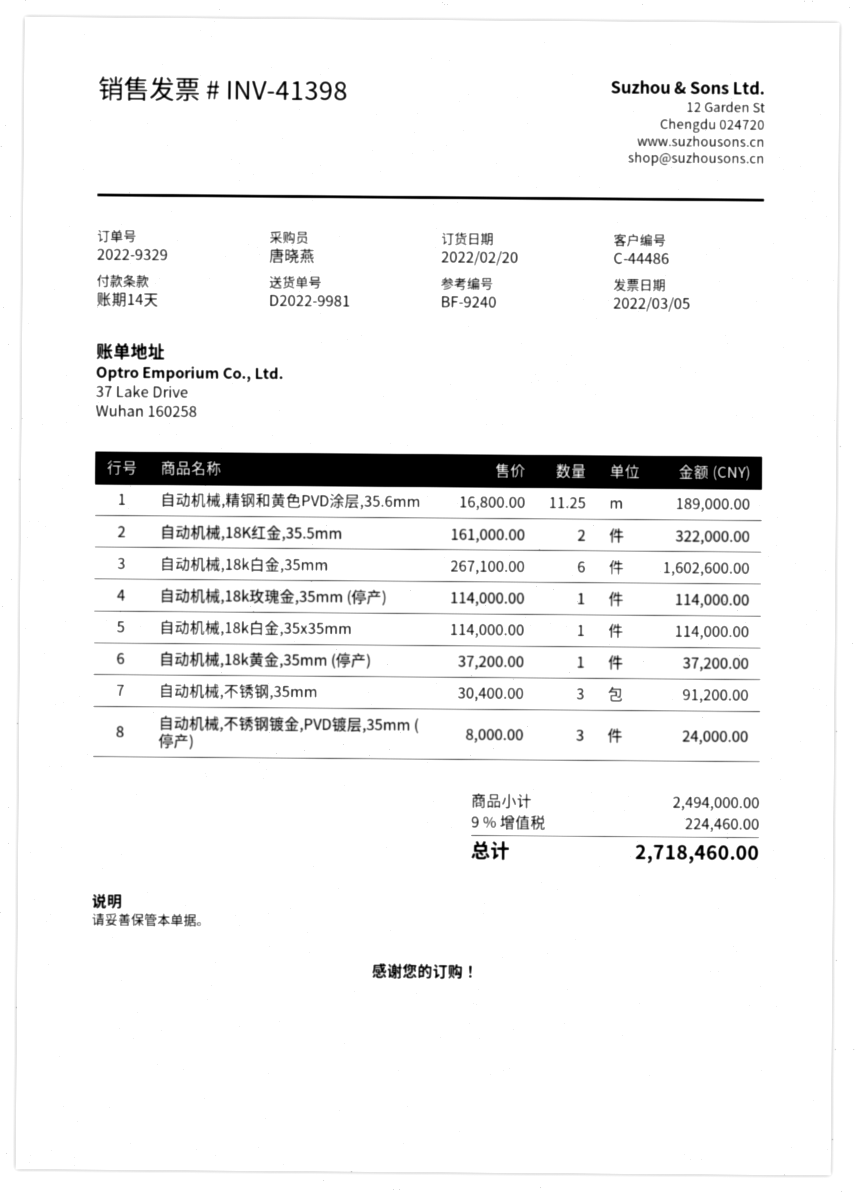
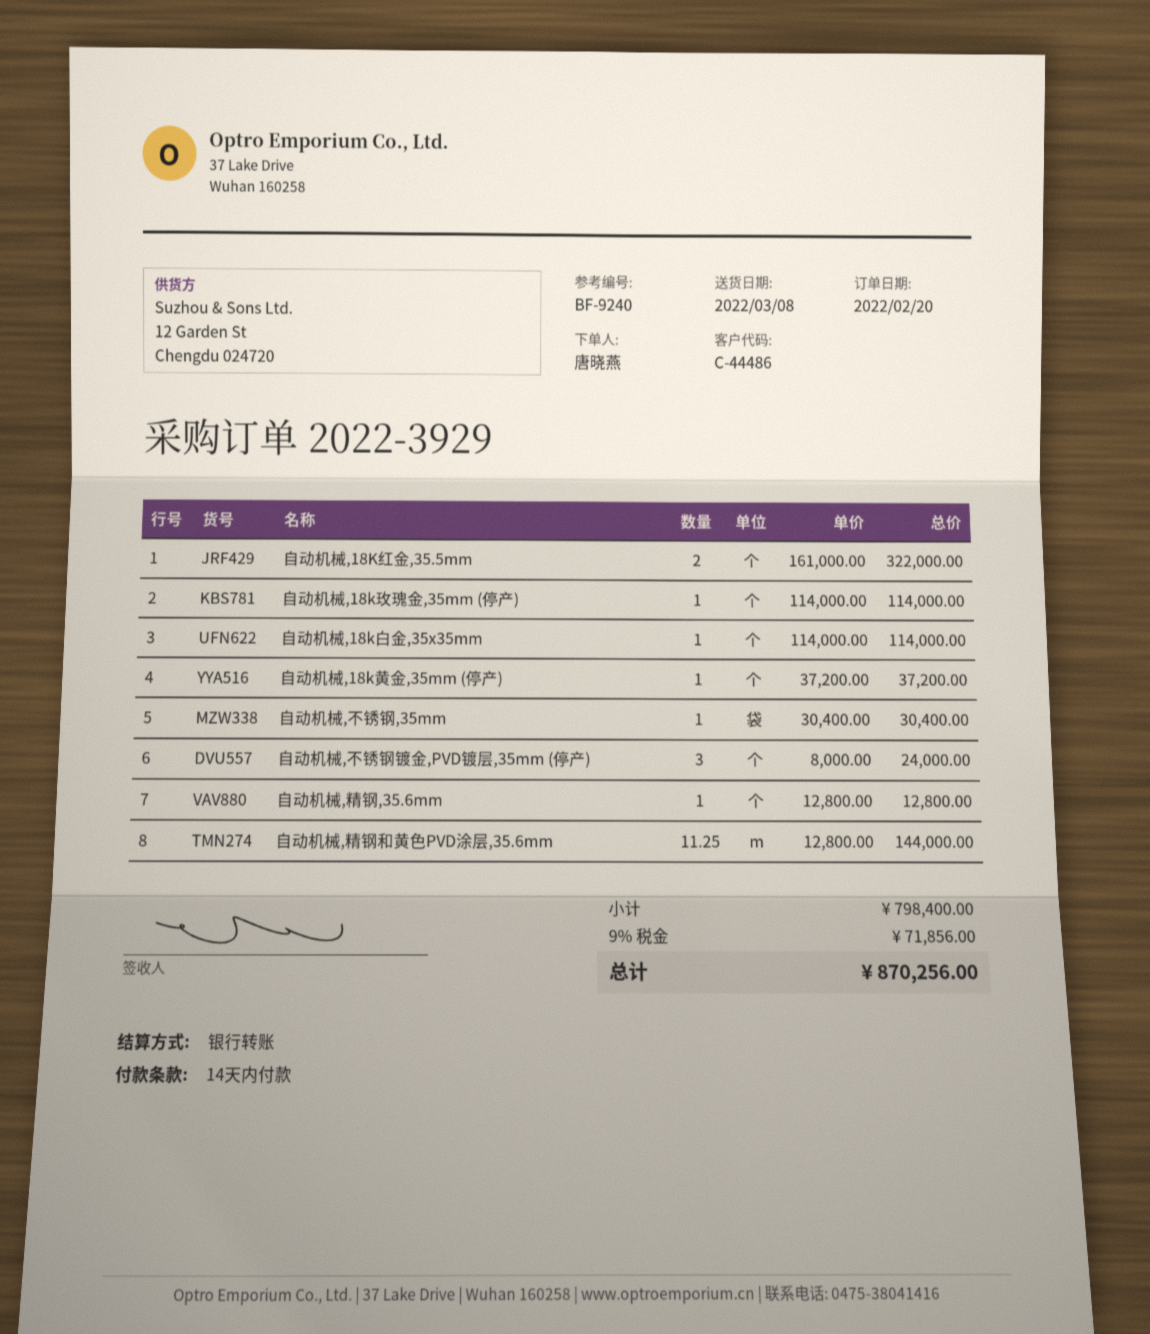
order number: 2022-9329 -> 2022-3929
自动机械,精钢和黄色PVD涂层,35.6mm: 11.25 x 16800.00 = 189000.00 -> 11.25 x 12800.00 = 144000.00
自动机械,18k白金,35mm: 6 x 267100.00 = 1602600.00 -> none
自动机械,不锈钢,35mm: 3 x 30400.00 = 91200.00 -> 1 x 30400.00 = 30400.00
自动机械,精钢,35.6mm: none -> 1 x 12800.00 = 12800.00
subtotal: 2494000.00 -> 798400.00
tax: 9% = 224460.00 -> 9% = 71856.00
total: 2718460.00 -> 870256.00

